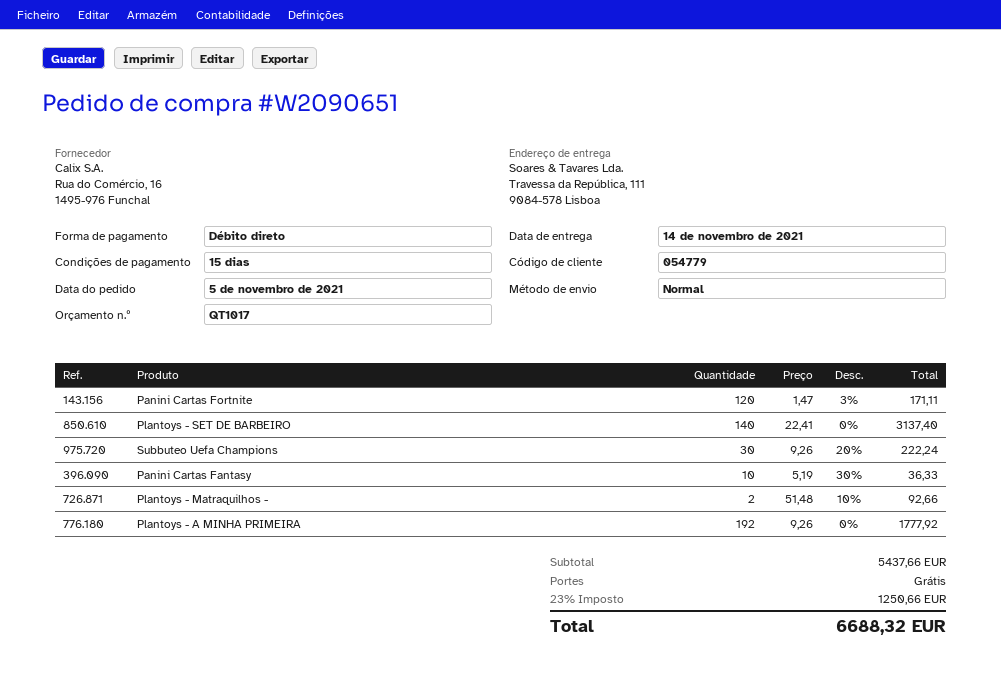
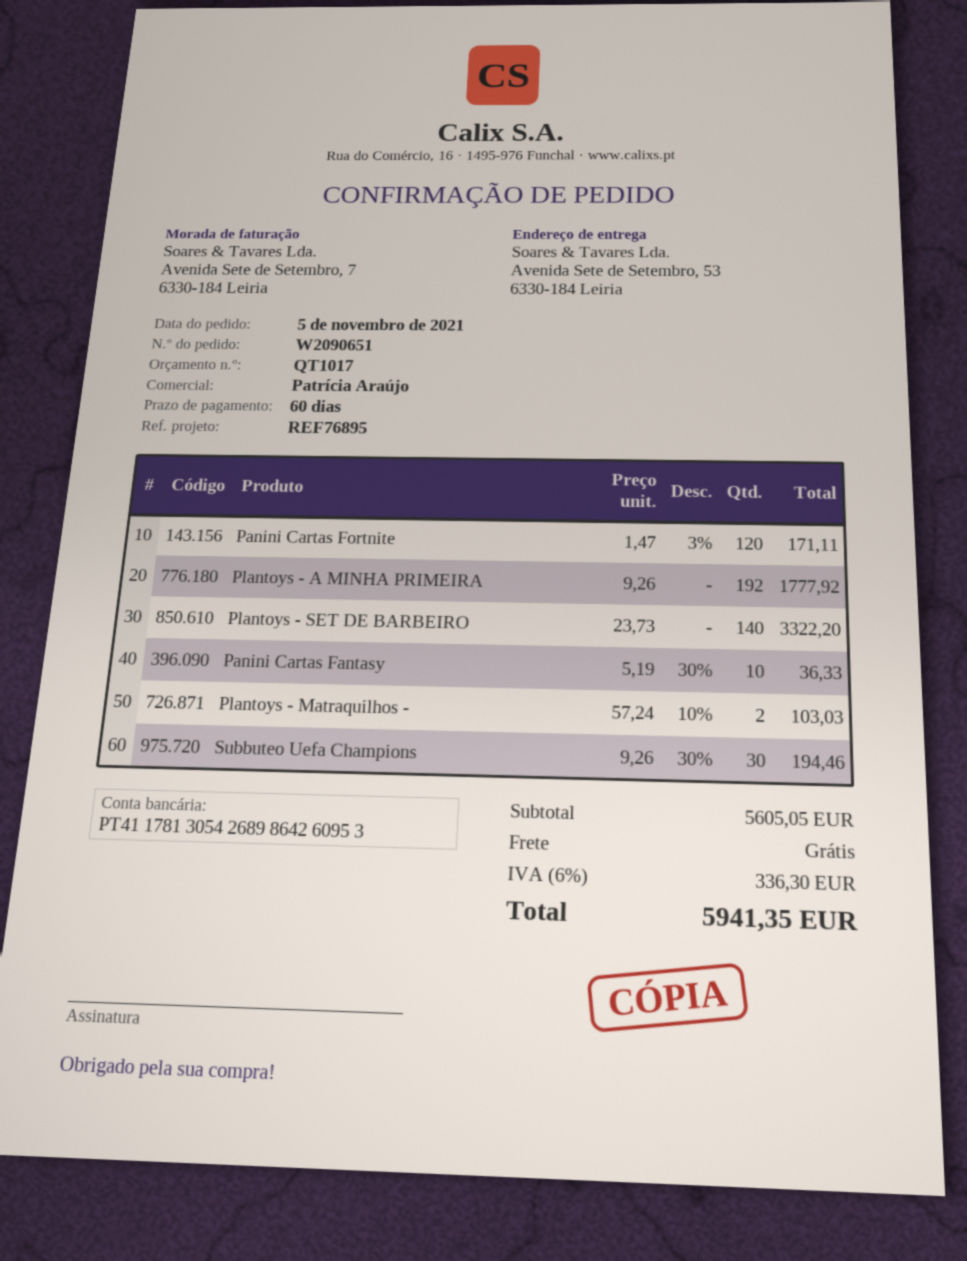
payment terms: 15 days -> 60 days
ship to: Travessa da República, 111, 9084-578 Lisboa -> Avenida Sete de Setembro, 53, 6330-184 Leiria
Plantoys - SET DE BARBEIRO: 140 x 22.41 = 3137.40 -> 140 x 23.73 = 3322.20
Subbuteo Uefa Champions: 30 x 9.26 - 20% = 222.24 -> 30 x 9.26 - 30% = 194.46
Plantoys - Matraquilhos -: 2 x 51.48 - 10% = 92.66 -> 2 x 57.24 - 10% = 103.03
subtotal: 5437.66 -> 5605.05
tax: 23% = 1250.66 -> 6% = 336.30
total: 6688.32 -> 5941.35

